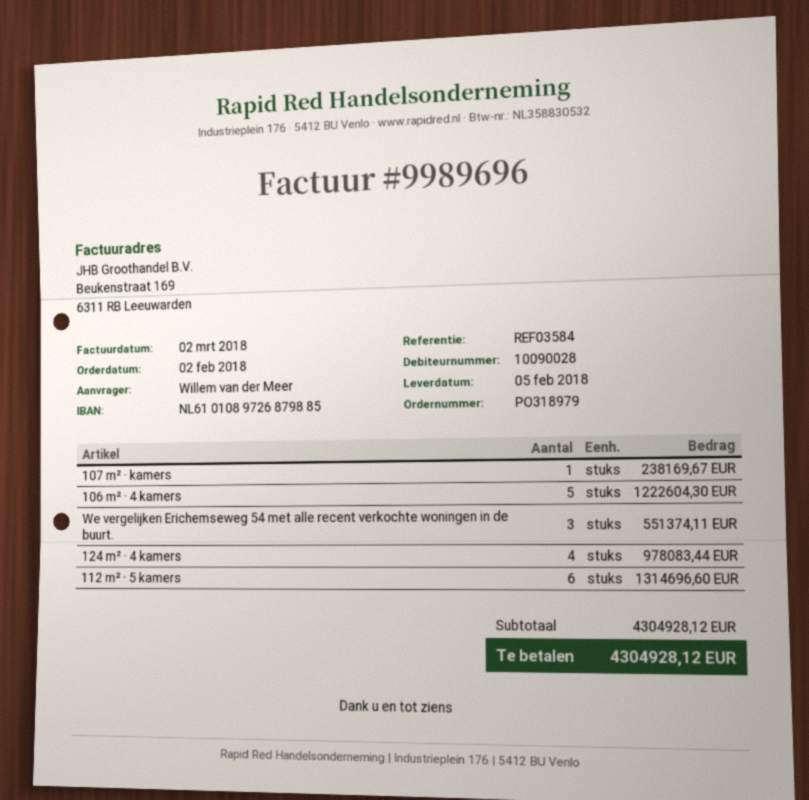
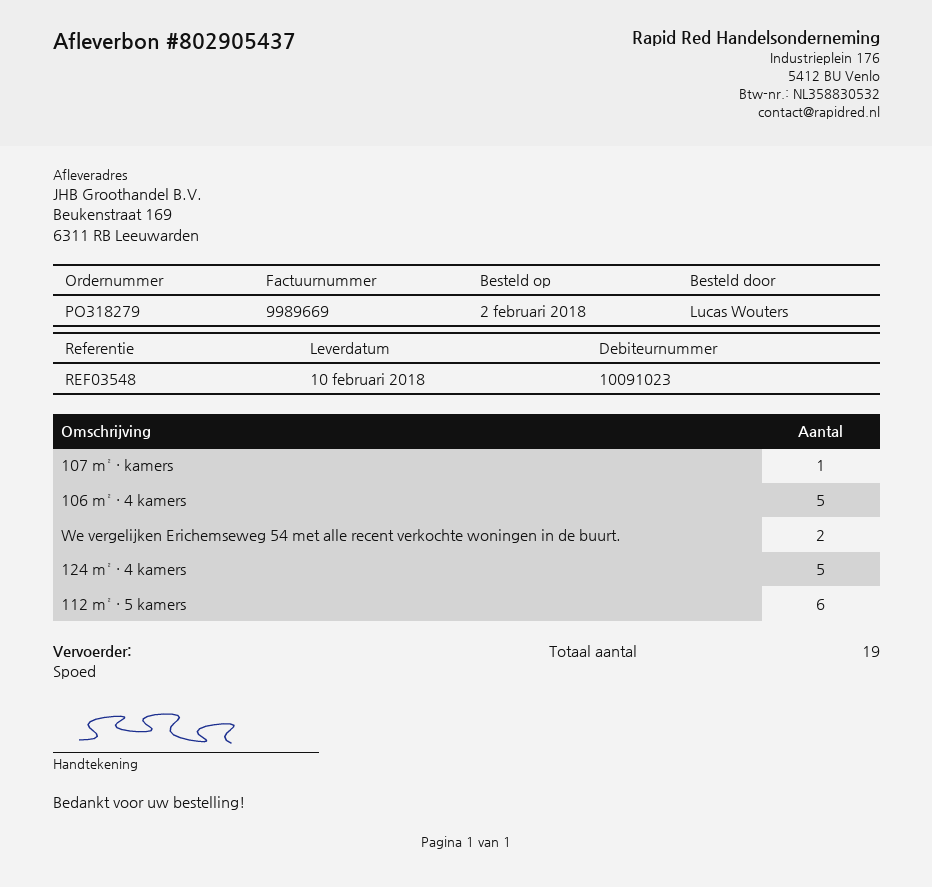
order number: PO318979 -> PO318279
delivery date: 2018-02-05 -> 2018-02-10
invoice number: 9989696 -> 9989669
customer number: 10090028 -> 10091023
reference: REF03584 -> REF03548
ordered by: Willem van der Meer -> Lucas Wouters
We vergelijken Erichemseweg 54 met alle recent verkochte woningen in de buurt.: 3 -> 2
124 m² · 4 kamers: 4 -> 5

